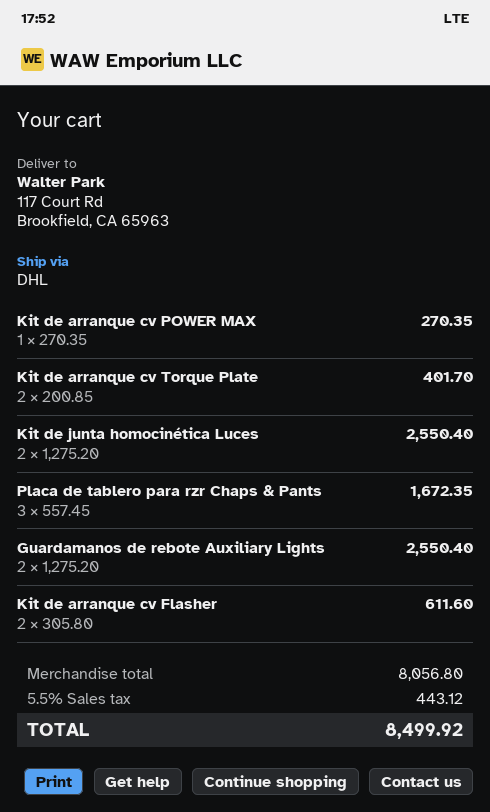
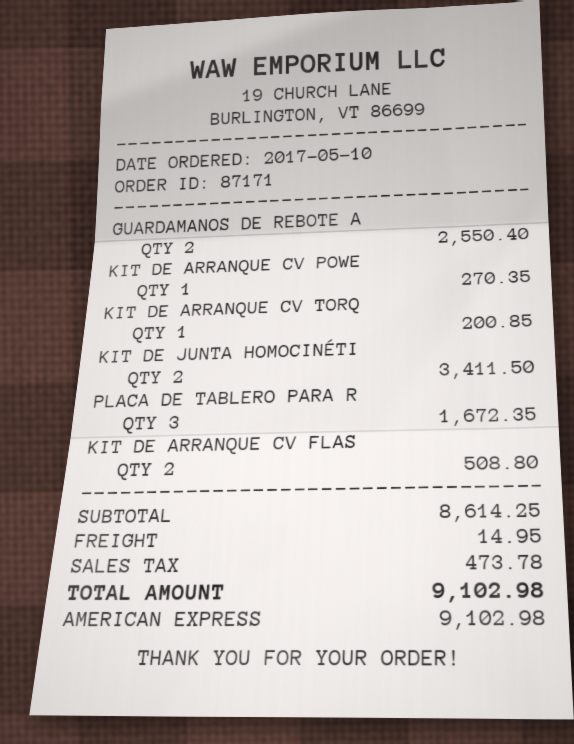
Kit de arranque cv Torque Plate: 2 for 401.70 -> 1 for 200.85
Kit de junta homocinética Luces: 2 for 2550.40 -> 2 for 3411.50
Kit de arranque cv Flasher: 2 for 611.60 -> 2 for 508.80
subtotal: 8056.80 -> 8614.25
shipping: none -> 14.95
tax: 443.12 -> 473.78
total: 8499.92 -> 9102.98

